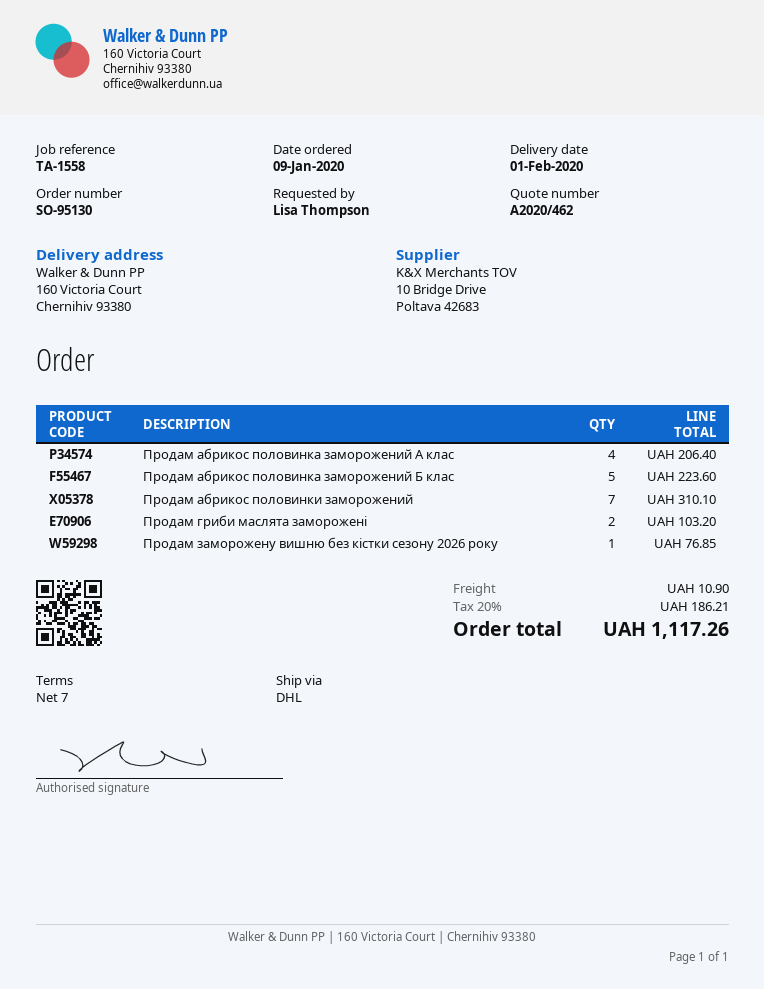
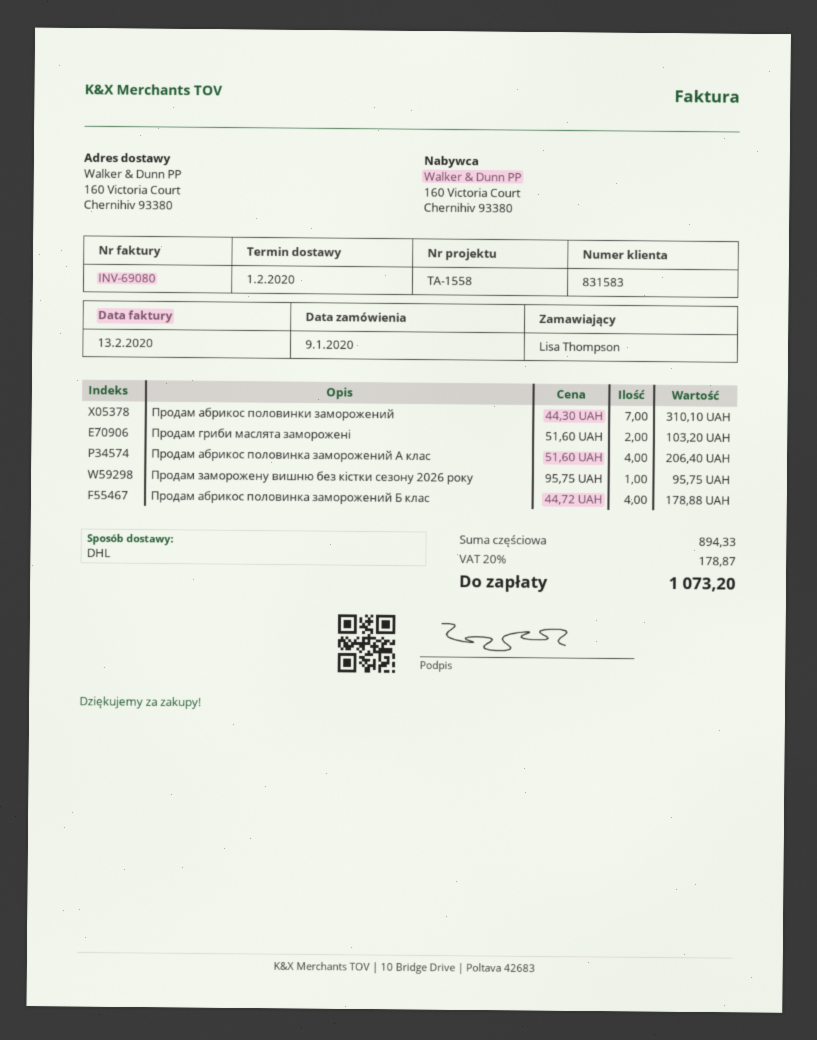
Продам абрикос половинка заморожений Б клас: 5 for 223.60 -> 4 for 178.88
Продам заморожену вишню без кістки сезону 2026 року: 1 for 76.85 -> 1 for 95.75
shipping: 10.90 -> none
tax: 20% = 186.21 -> 20% = 178.87
total: 1117.26 -> 1073.20

